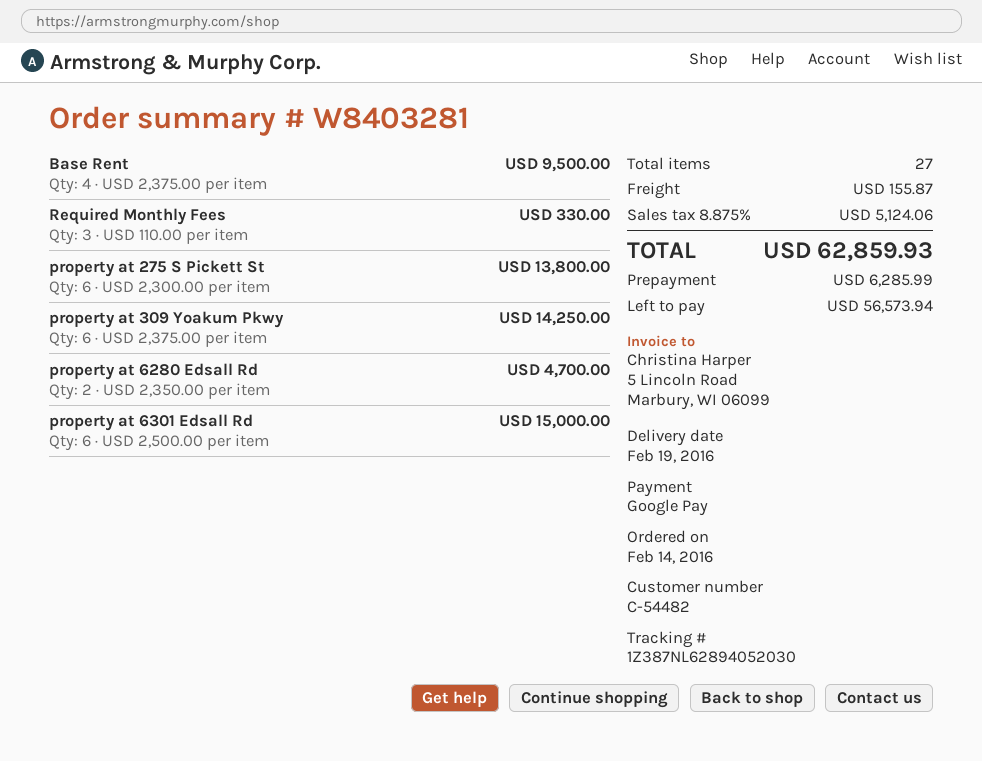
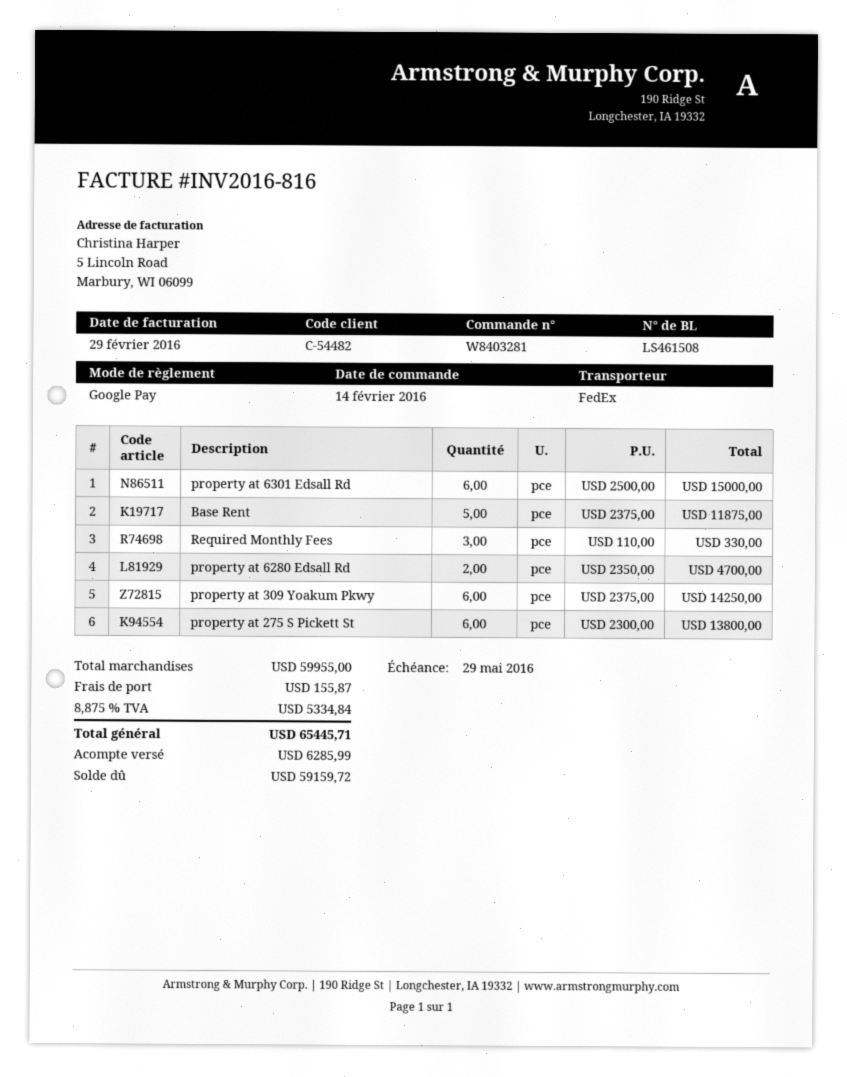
Base Rent: 4 x 2375.00 = 9500.00 -> 5 x 2375.00 = 11875.00
tax: 8.875% = 5124.06 -> 8.875% = 5334.84
total: 62859.93 -> 65445.71
balance: 56573.94 -> 59159.72

